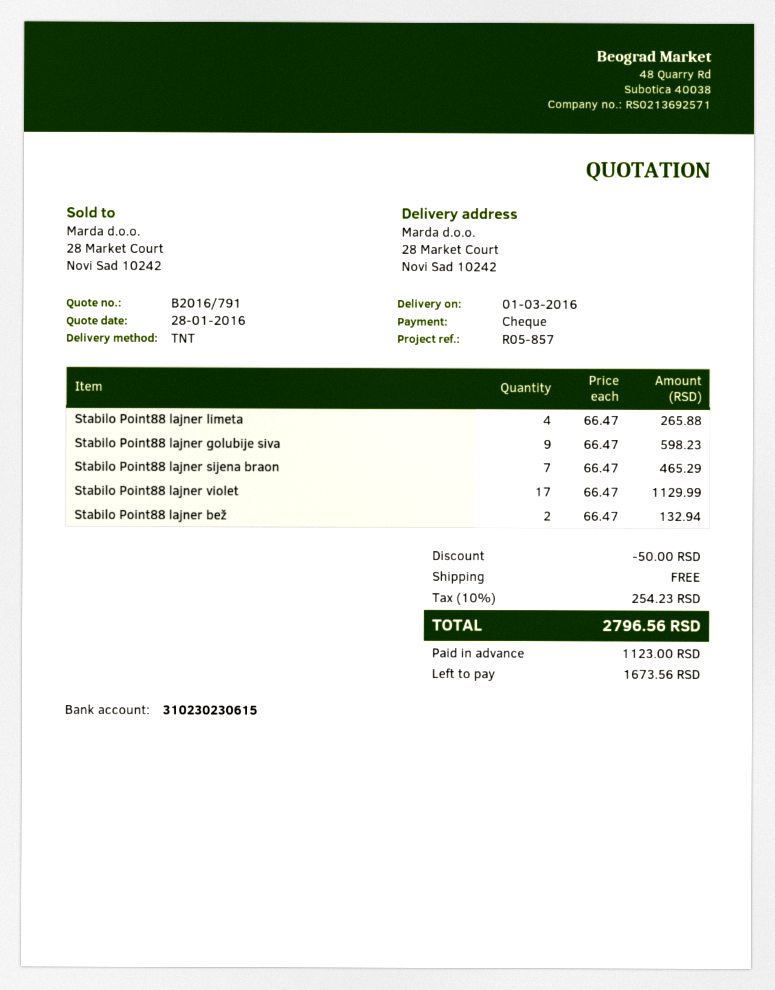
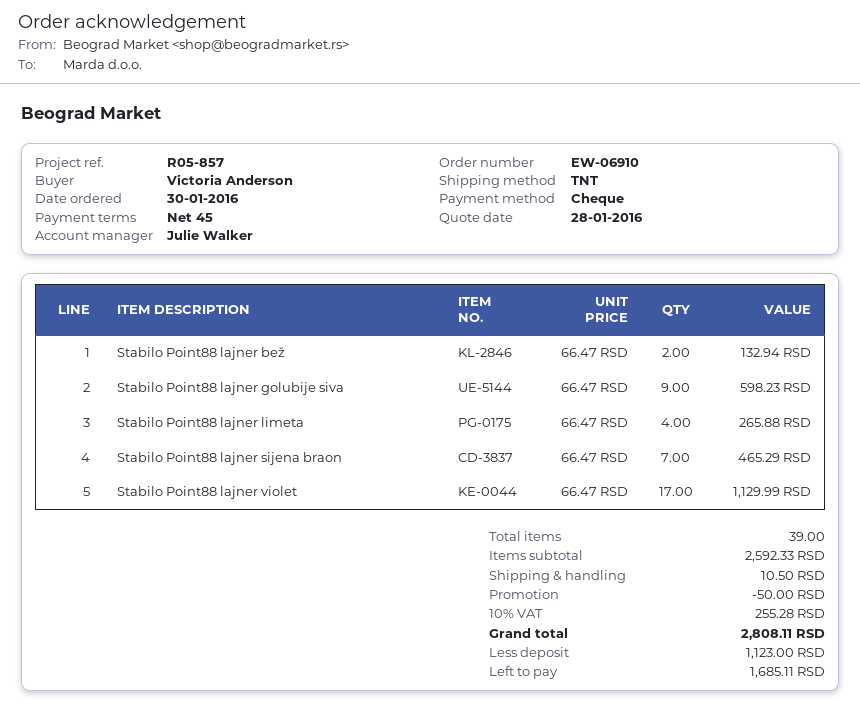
shipping: 0.00 -> 10.50
tax: 10% = 254.23 -> 10% = 255.28
total: 2796.56 -> 2808.11
balance: 1673.56 -> 1685.11

